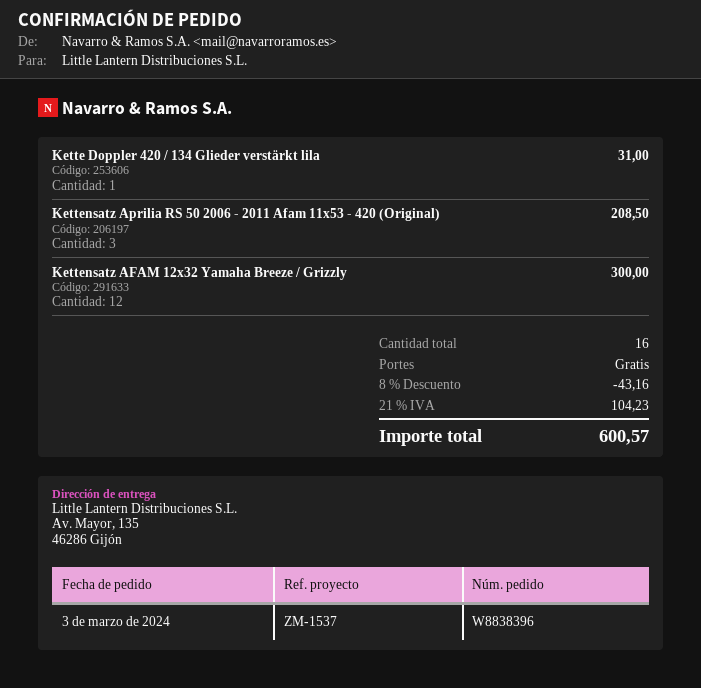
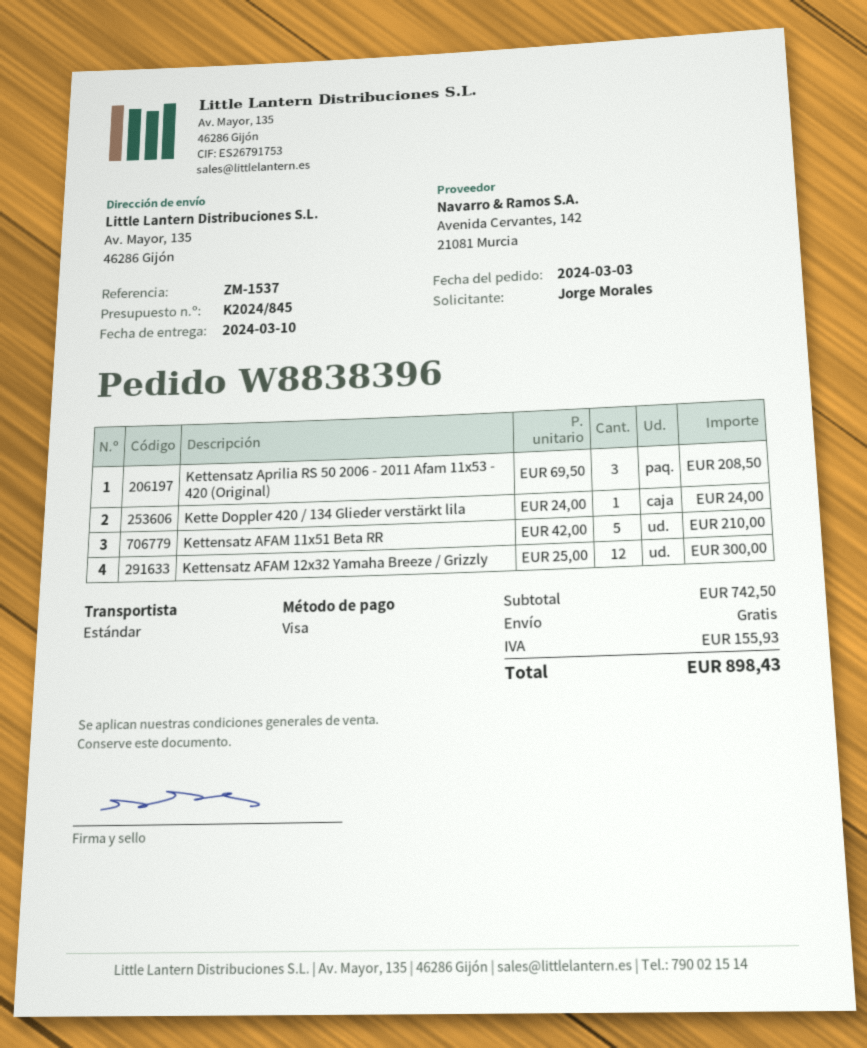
Kette Doppler 420 / 134 Glieder verstärkt lila: 1 for 31.00 -> 1 for 24.00
Kettensatz AFAM 11x51 Beta RR: none -> 5 for 210.00
discount: 8% = 43.16 -> none
tax: 104.23 -> 155.93
total: 600.57 -> 898.43

